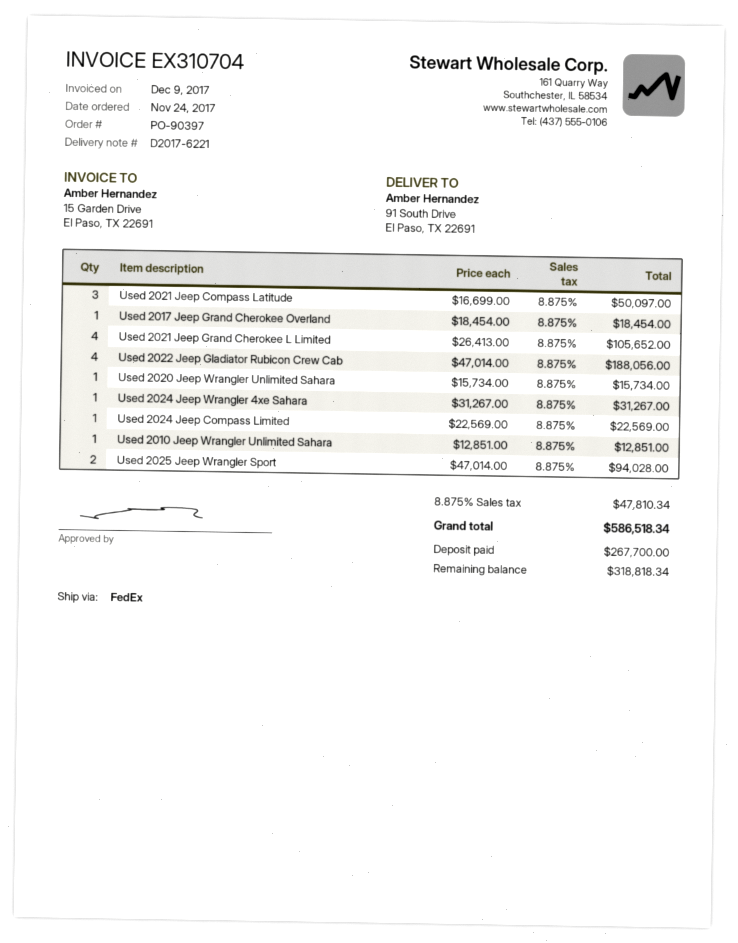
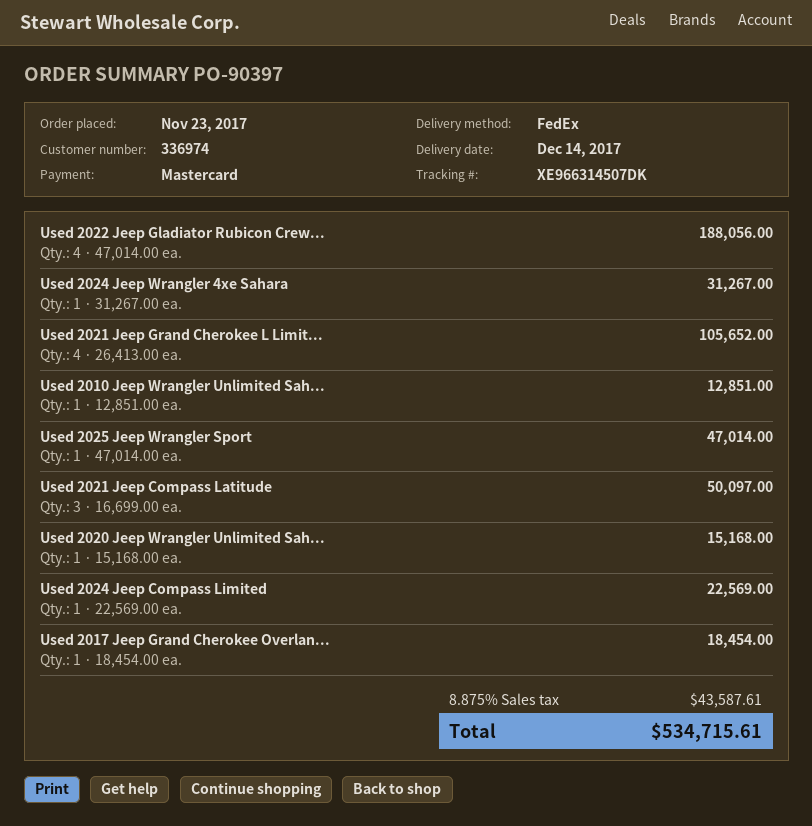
order date: 2017-11-24 -> 2017-11-23
Used 2020 Jeep Wrangler Unlimited Sahara: 1 x 15734.00 = 15734.00 -> 1 x 15168.00 = 15168.00
Used 2025 Jeep Wrangler Sport: 2 x 47014.00 = 94028.00 -> 1 x 47014.00 = 47014.00
tax: 8.875% = 47810.34 -> 8.875% = 43587.61
total: 586518.34 -> 534715.61

